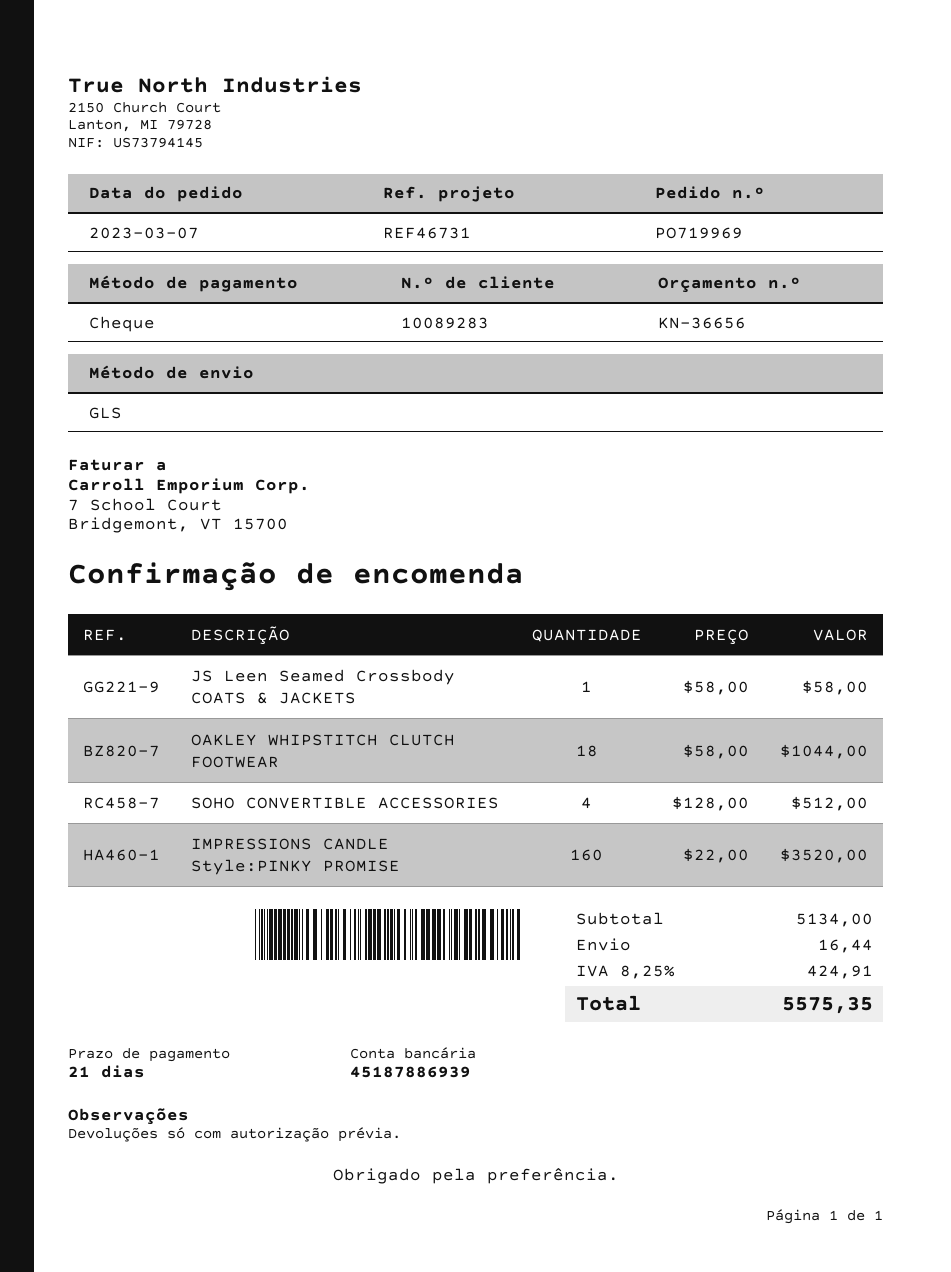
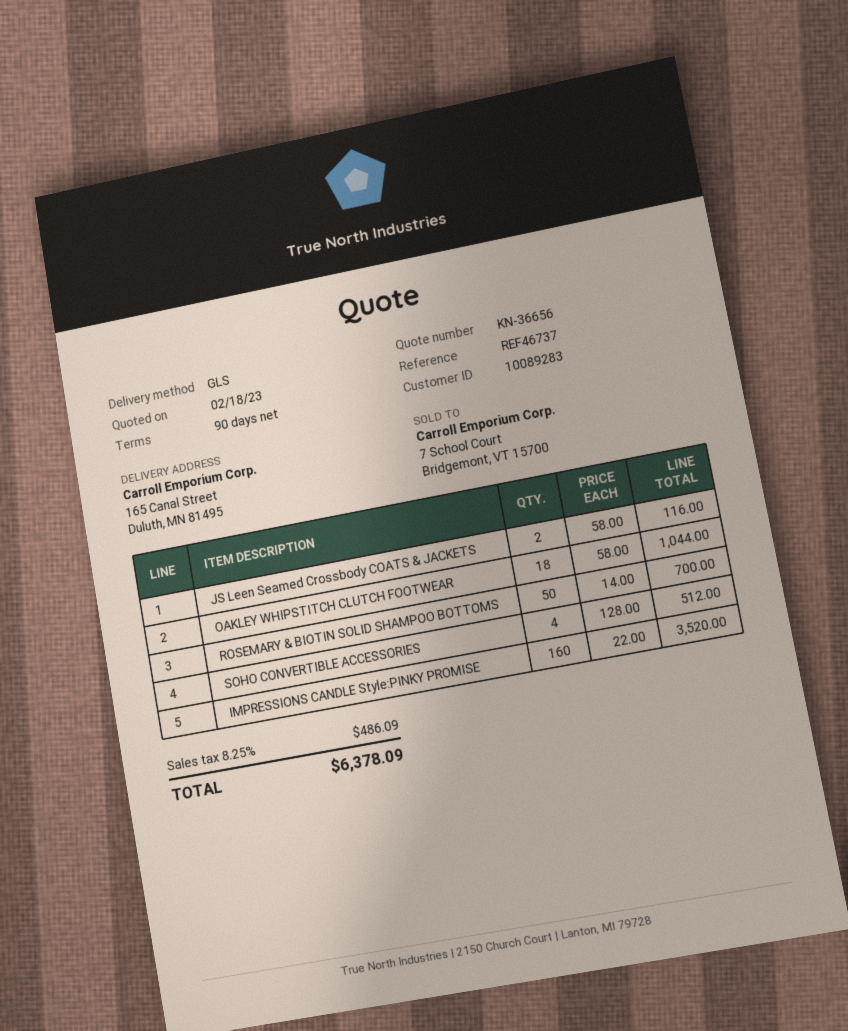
payment terms: 21 days -> 90 days
reference: REF46731 -> REF46737
JS Leen Seamed Crossbody COATS & JACKETS: 1 x 58.00 = 58.00 -> 2 x 58.00 = 116.00
ROSEMARY & BIOTIN SOLID SHAMPOO BOTTOMS: none -> 50 x 14.00 = 700.00
shipping: 16.44 -> none
tax: 8.25% = 424.91 -> 8.25% = 486.09
total: 5575.35 -> 6378.09

